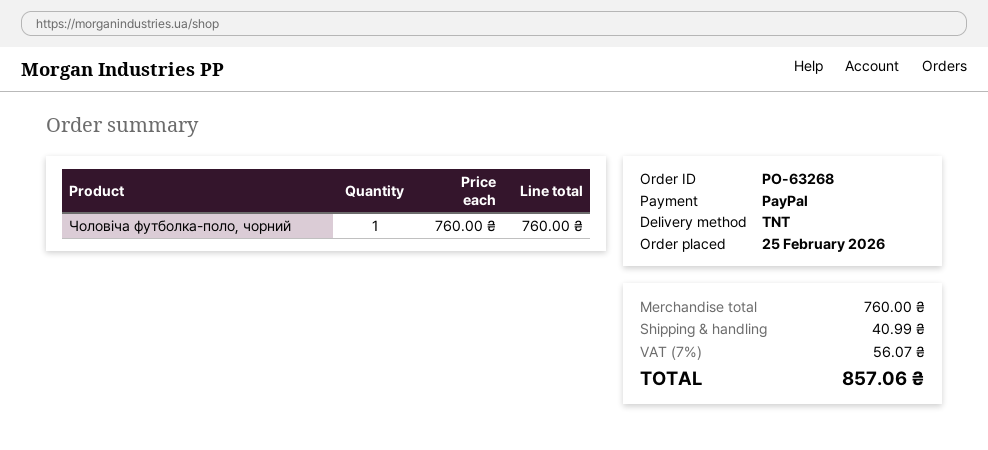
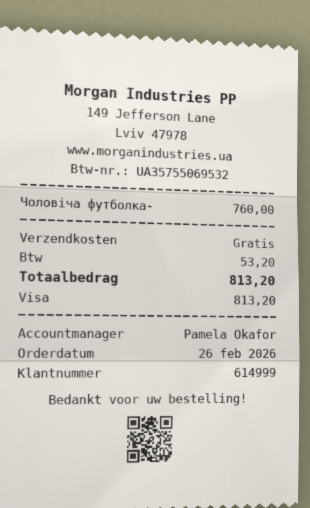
order date: 2026-02-25 -> 2026-02-26
payment method: PayPal -> Visa
shipping: 40.99 -> 0.00
tax: 56.07 -> 53.20
total: 857.06 -> 813.20

